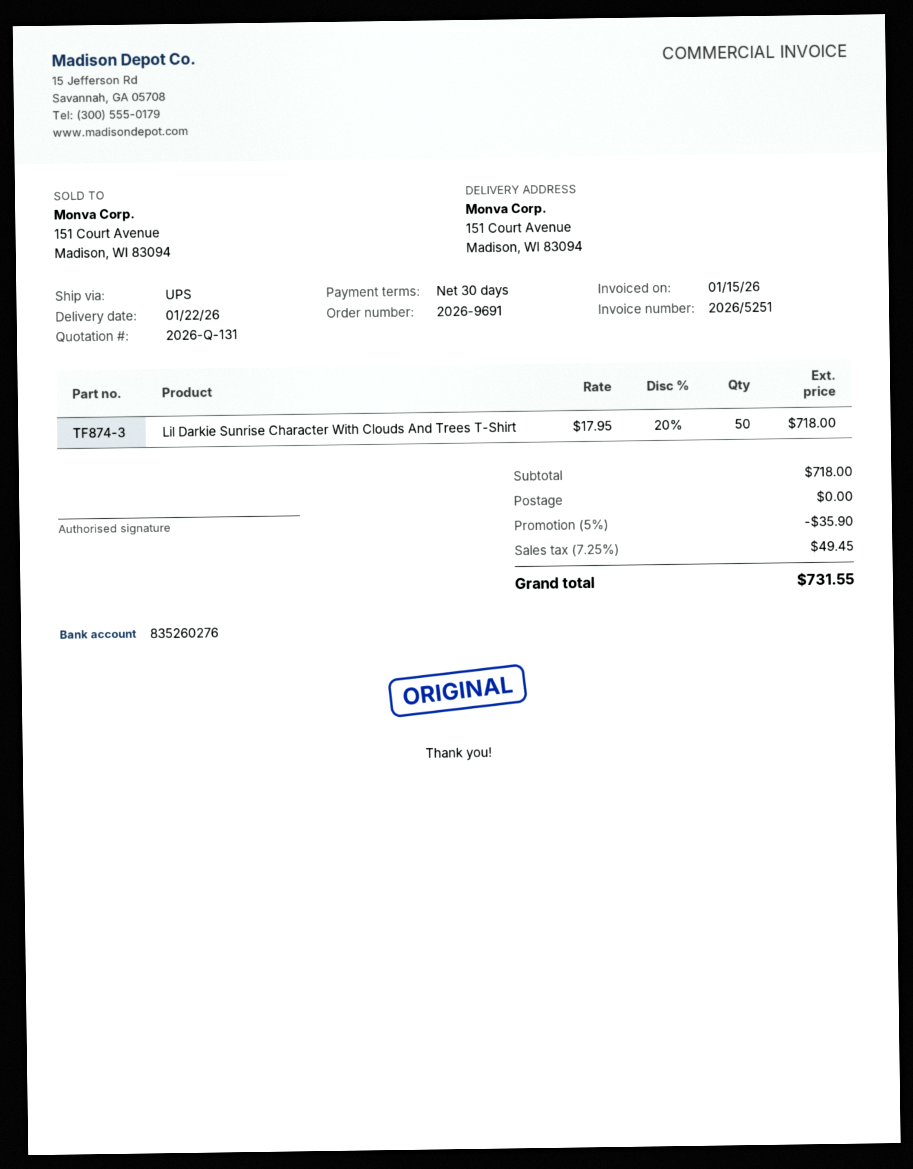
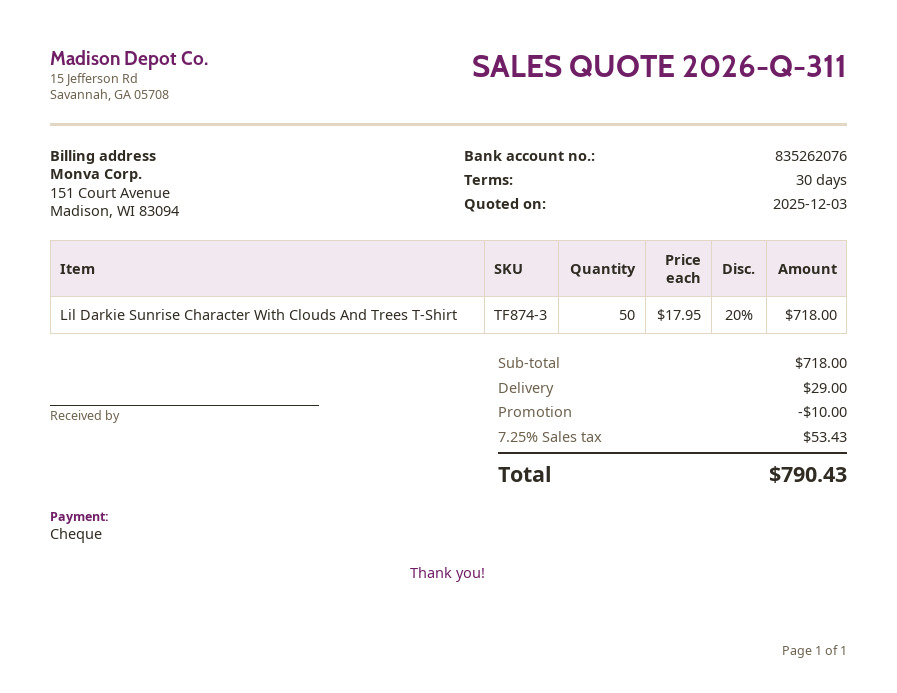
quote number: 2026-Q-131 -> 2026-Q-311
bank account: 835260276 -> 835262076
discount: 35.90 -> 10.00
shipping: 0.00 -> 29.00
tax: 7.25% = 49.45 -> 7.25% = 53.43
total: 731.55 -> 790.43

